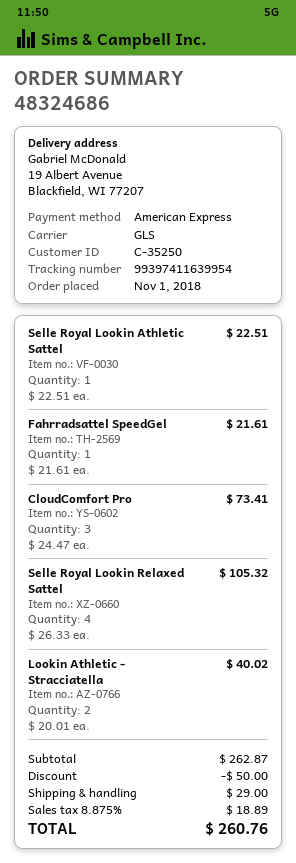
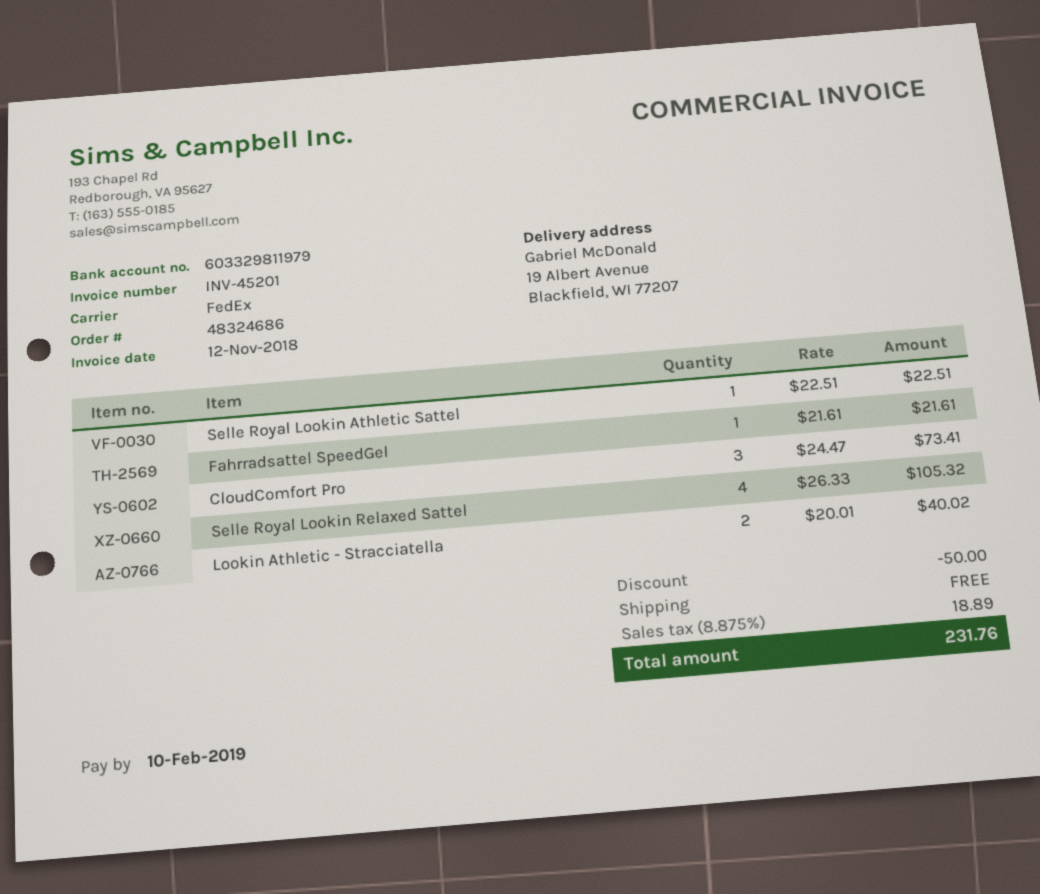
shipping method: GLS -> FedEx
shipping: 29.00 -> 0.00
total: 260.76 -> 231.76

